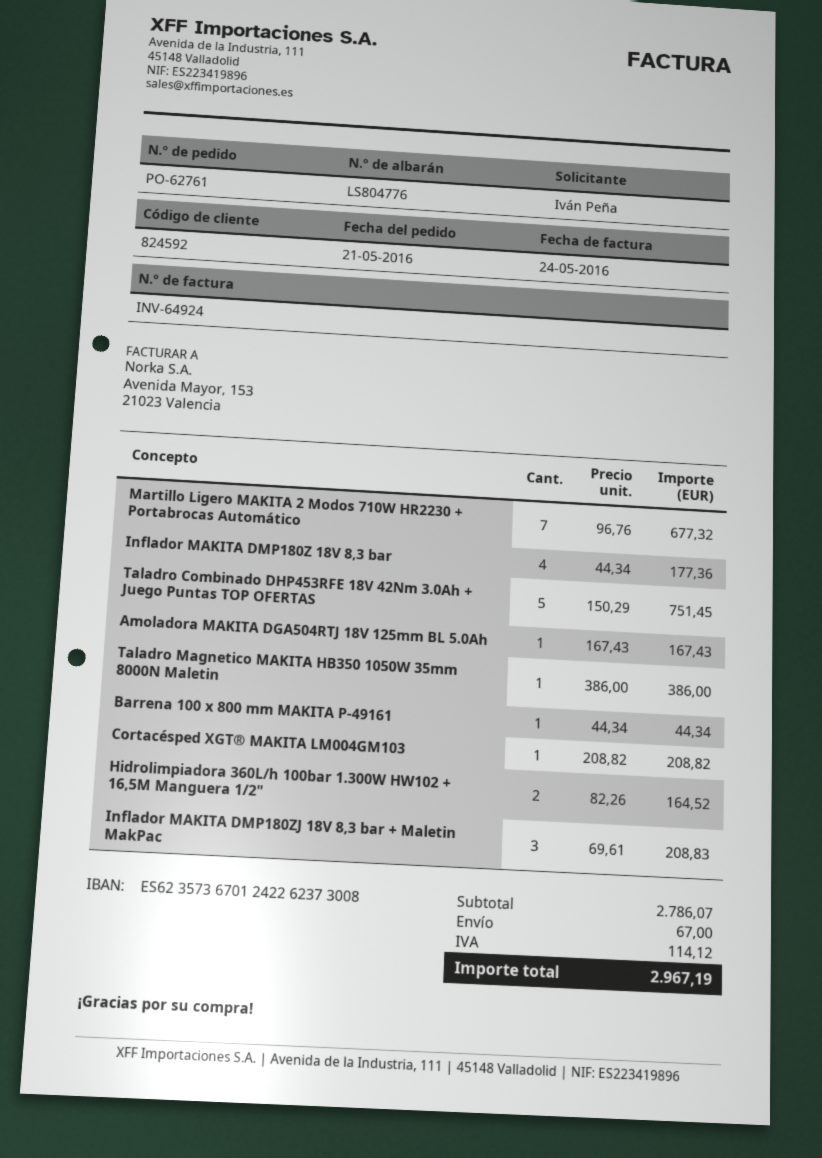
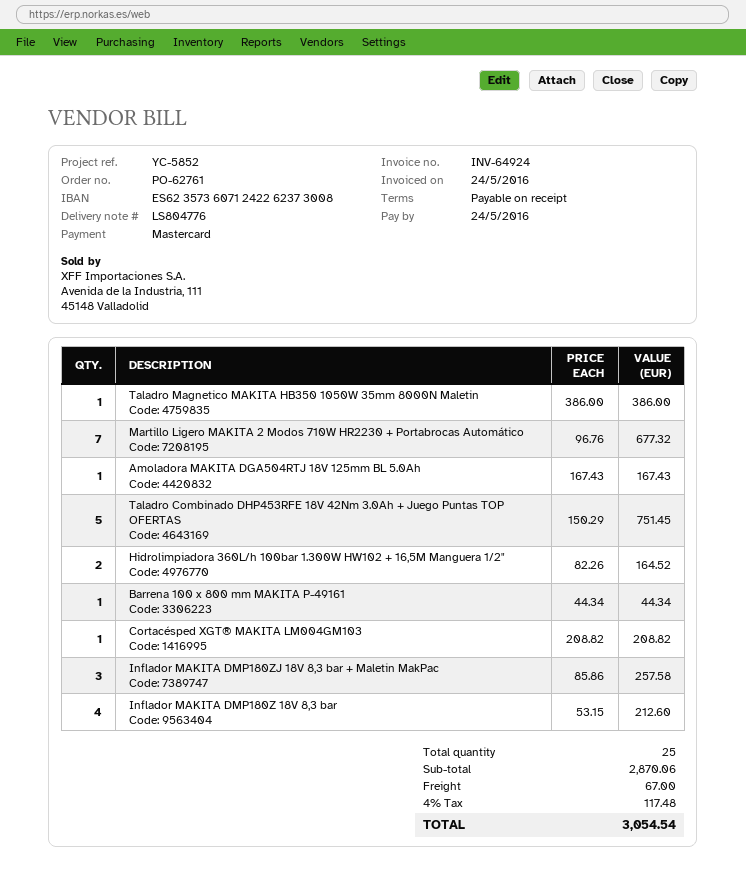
bank account: ES6235736701242262373008 -> ES6235736071242262373008
Inflador MAKITA DMP180Z 18V 8,3 bar: 4 x 44.34 = 177.36 -> 4 x 53.15 = 212.60
Inflador MAKITA DMP180ZJ 18V 8,3 bar + Maletin MakPac: 3 x 69.61 = 208.83 -> 3 x 85.86 = 257.58
subtotal: 2786.07 -> 2870.06
tax: 114.12 -> 117.48
total: 2967.19 -> 3054.54

